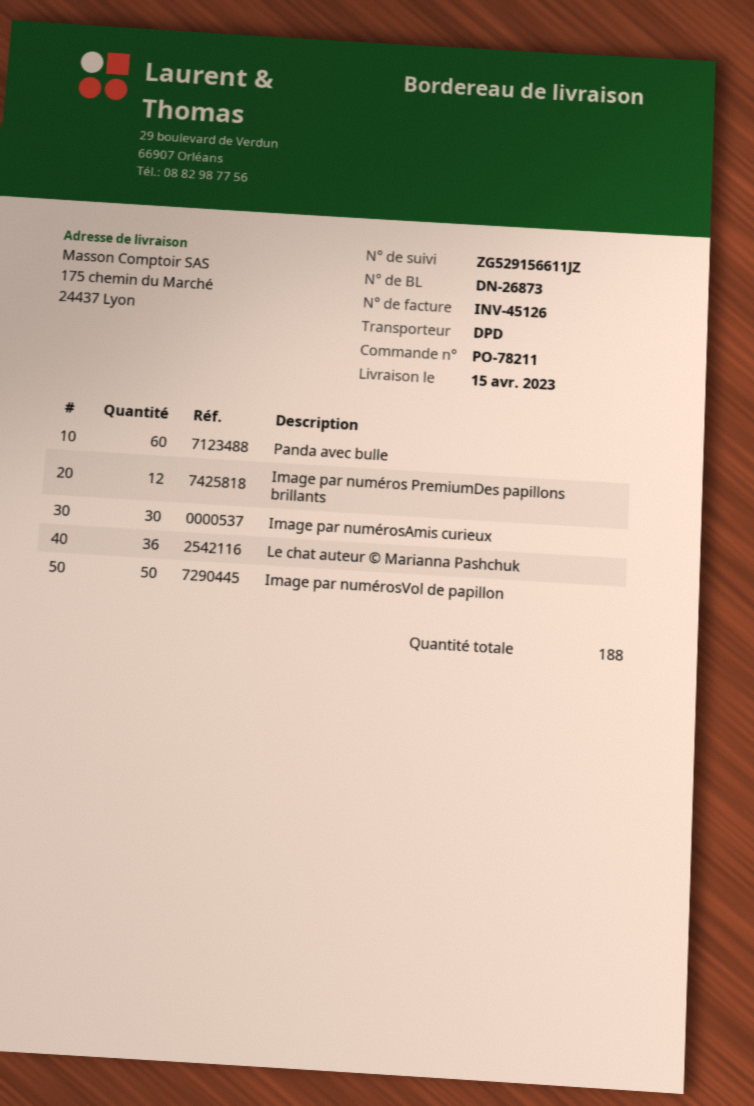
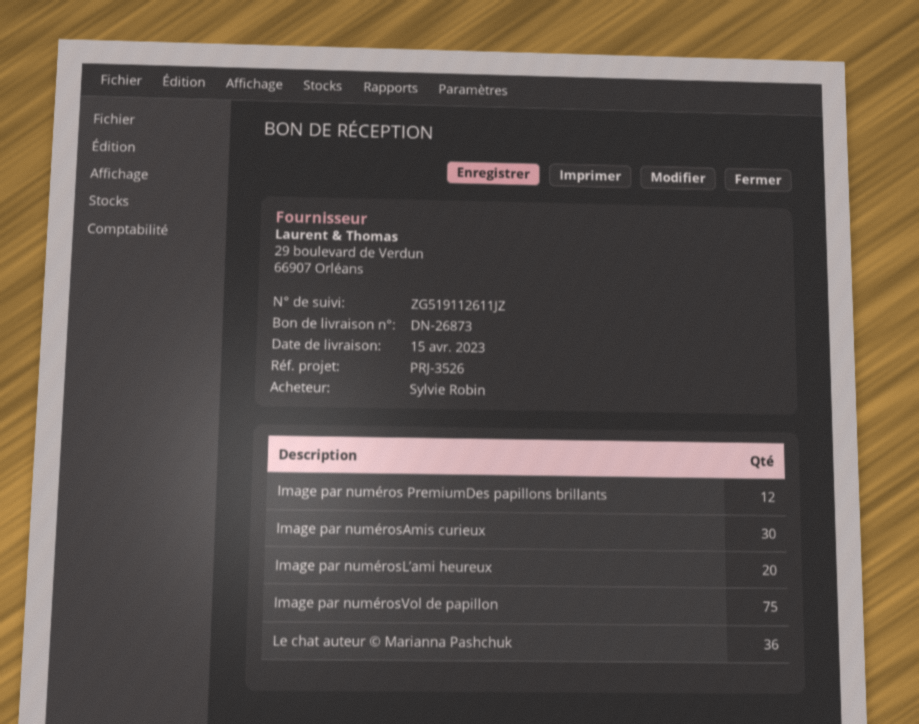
tracking number: ZG529156611JZ -> ZG519112611JZ
Panda avec bulle: 60 -> none
Image par numérosVol de papillon: 50 -> 75
Image par numérosL’ami heureux: none -> 20

